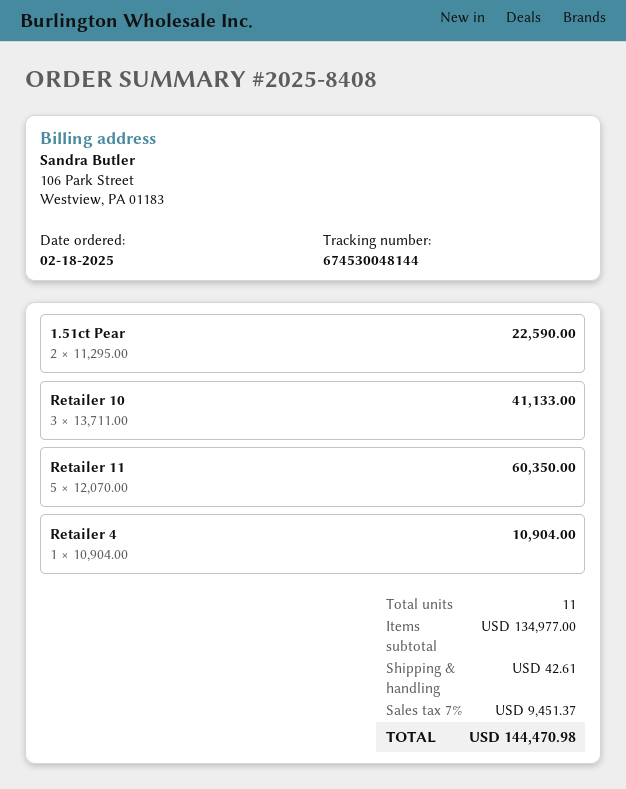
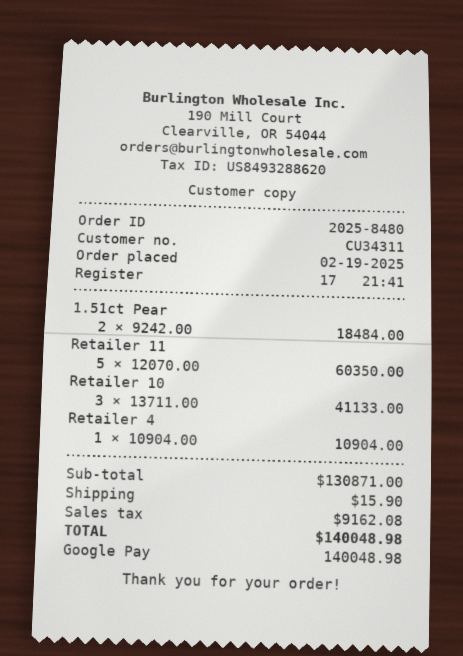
order number: 2025-8408 -> 2025-8480
order date: 2025-02-18 -> 2025-02-19
1.51ct Pear: 2 x 11295.00 = 22590.00 -> 2 x 9242.00 = 18484.00
subtotal: 134977.00 -> 130871.00
shipping: 42.61 -> 15.90
tax: 9451.37 -> 9162.08
total: 144470.98 -> 140048.98

